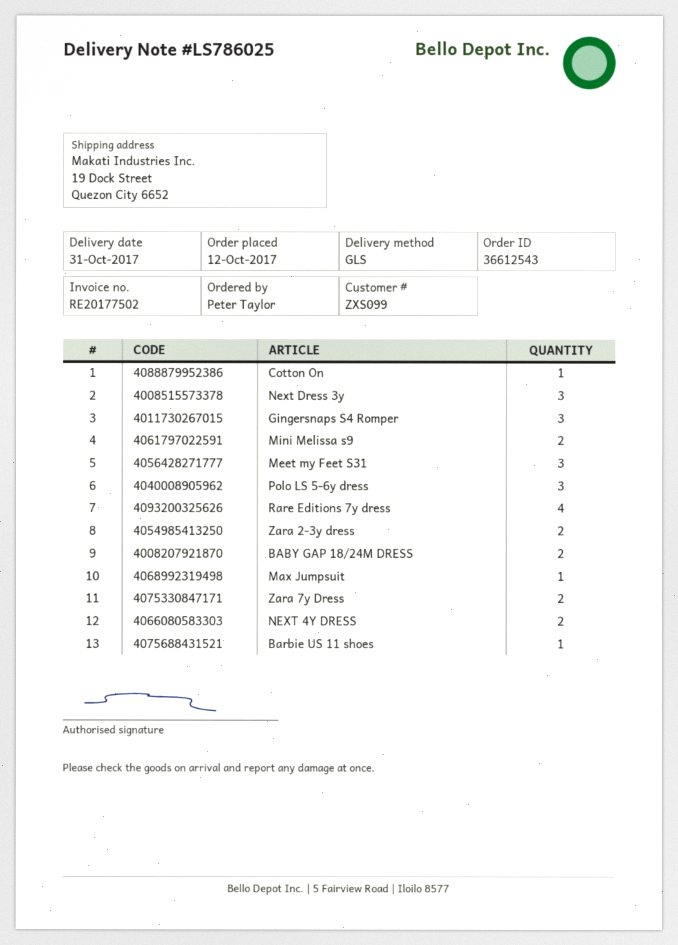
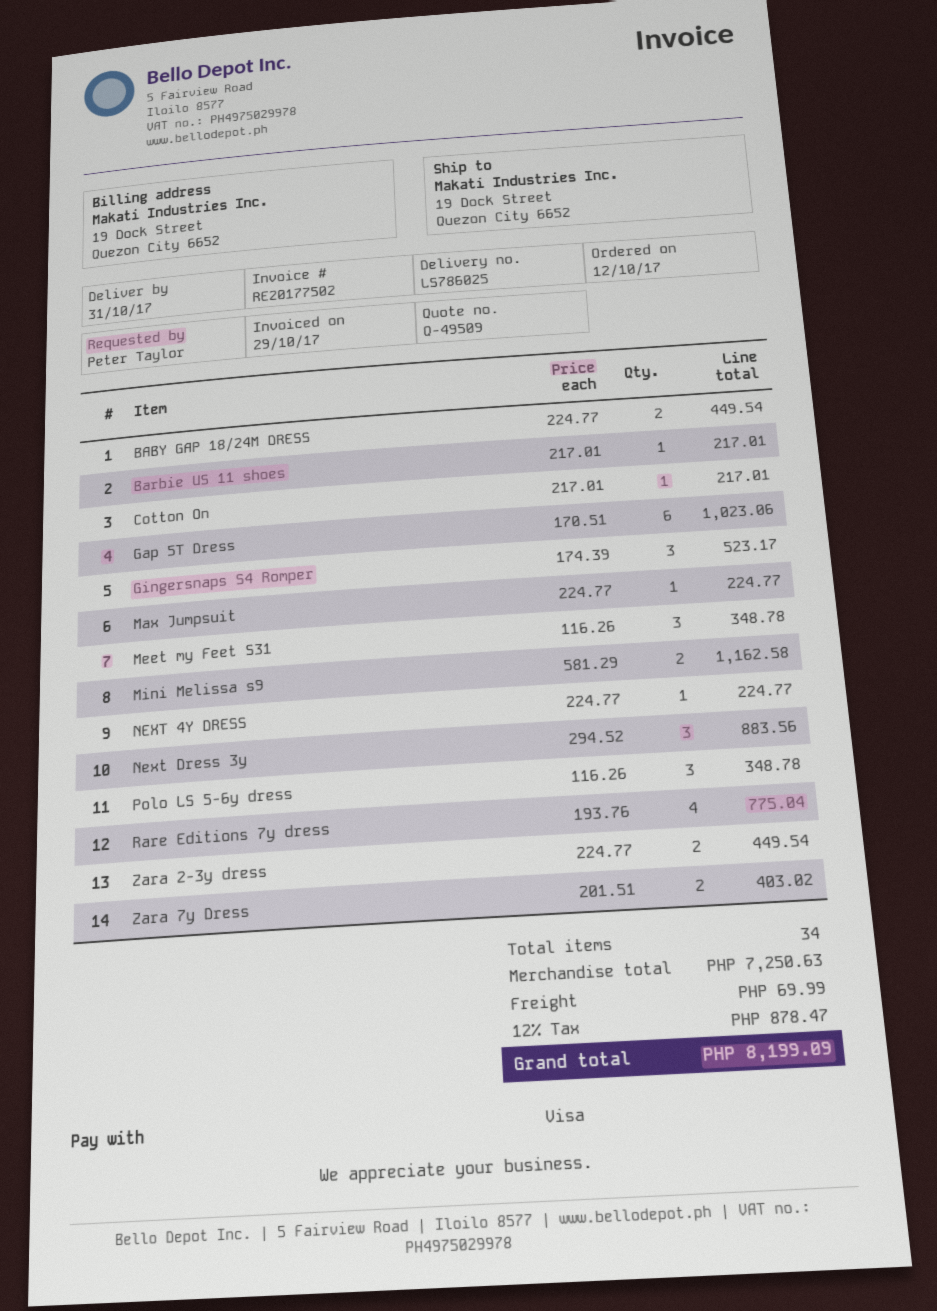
NEXT 4Y DRESS: 2 -> 1
Gap 5T Dress: none -> 6

